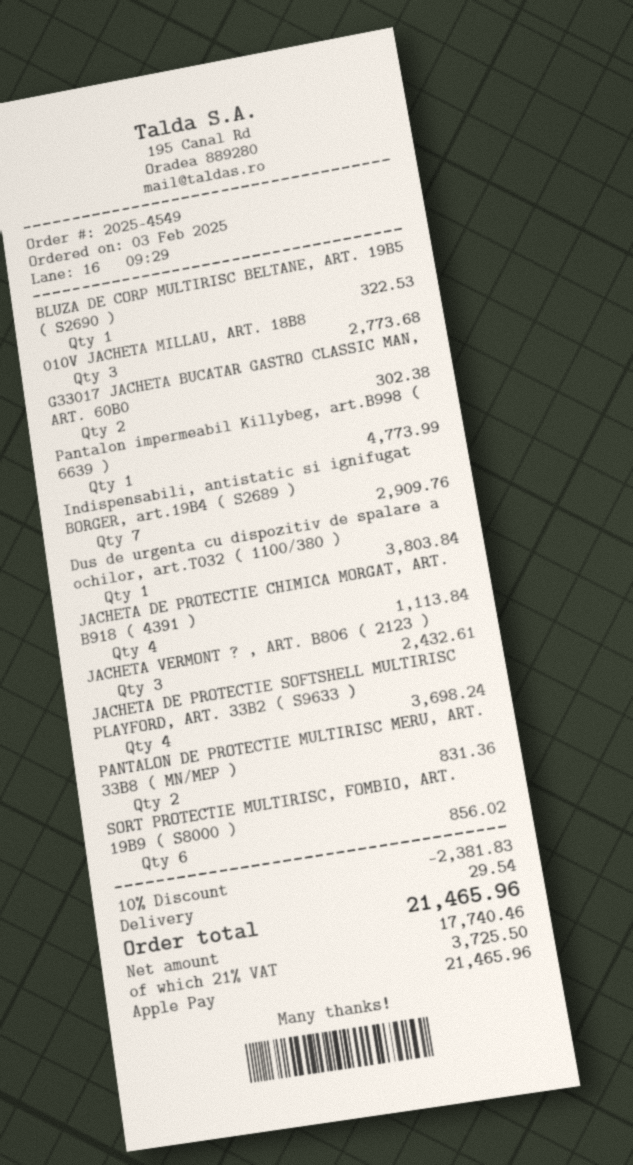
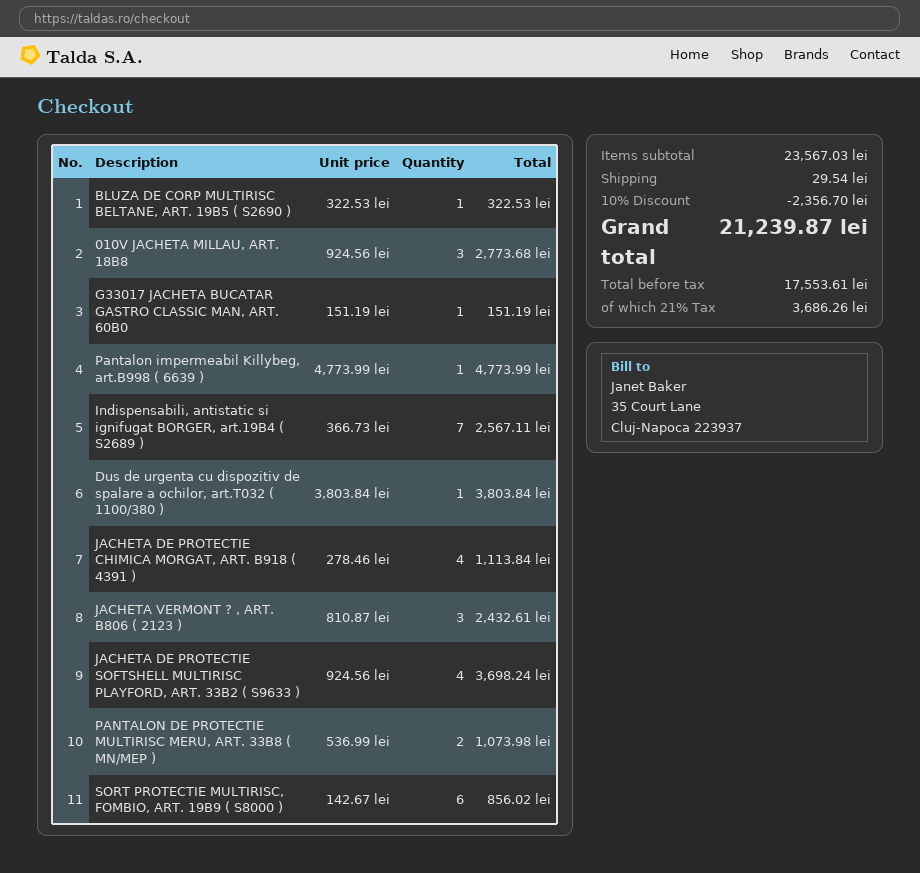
G33017 JACHETA BUCATAR GASTRO CLASSIC MAN, ART. 60B0: 2 for 302.38 -> 1 for 151.19
Indispensabili, antistatic si ignifugat BORGER, art.19B4 ( S2689 ): 7 for 2909.76 -> 7 for 2567.11
PANTALON DE PROTECTIE MULTIRISC MERU, ART. 33B8 ( MN/MEP ): 2 for 831.36 -> 2 for 1073.98
discount: 10% = 2381.83 -> 10% = 2356.70
net: 17740.46 -> 17553.61
tax: 21% = 3725.50 -> 21% = 3686.26
total: 21465.96 -> 21239.87

